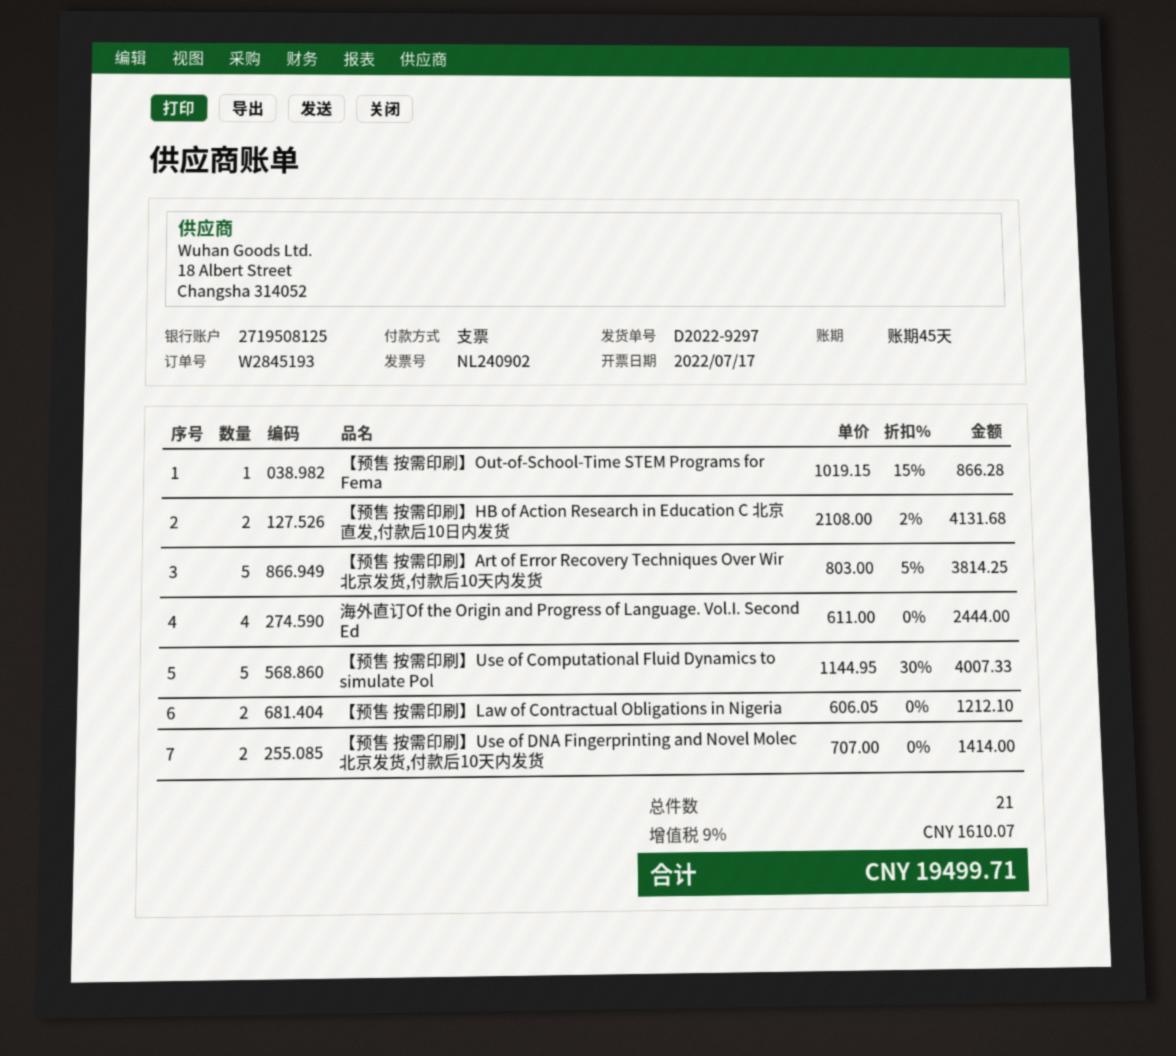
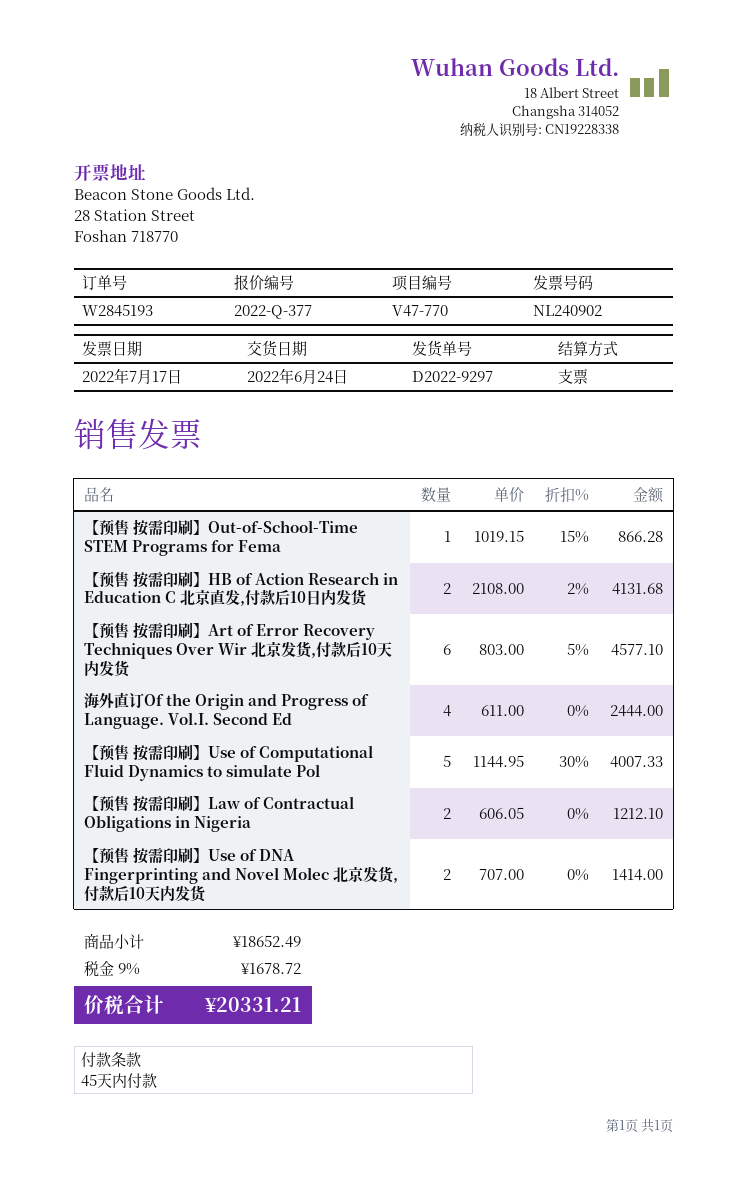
【预售 按需印刷】Art of Error Recovery Techniques Over Wir 北京发货,付款后10天内发货: 5 x 803.00 - 5% = 3814.25 -> 6 x 803.00 - 5% = 4577.10
tax: 9% = 1610.07 -> 9% = 1678.72
total: 19499.71 -> 20331.21

